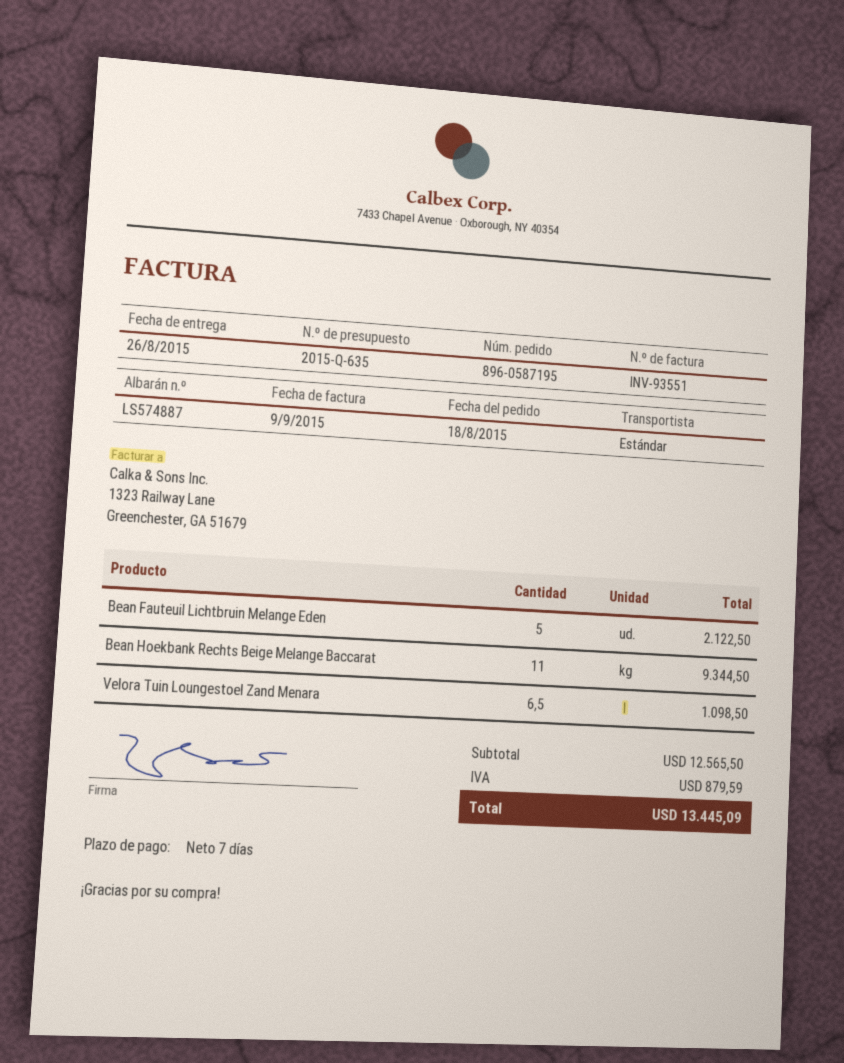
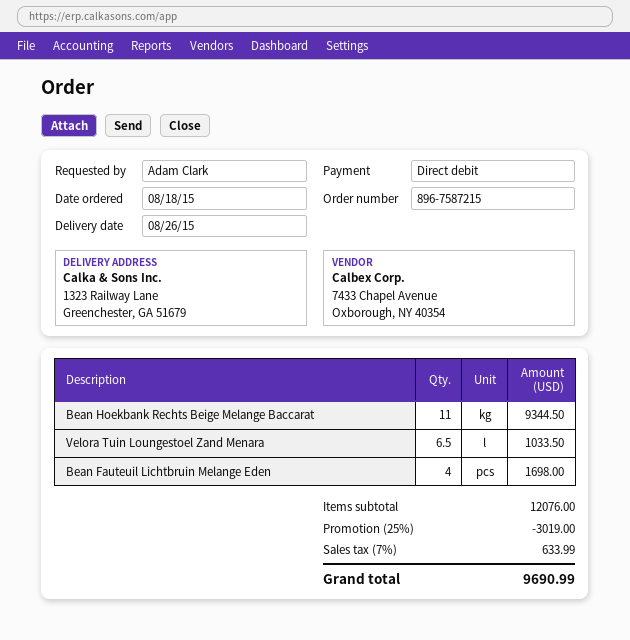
order number: 896-0587195 -> 896-7587215
Bean Fauteuil Lichtbruin Melange Eden: 5 for 2122.50 -> 4 for 1698.00
Velora Tuin Loungestoel Zand Menara: 6.5 for 1098.50 -> 6.5 for 1033.50
subtotal: 12565.50 -> 12076.00
discount: none -> 25% = 3019.00
tax: 879.59 -> 633.99
total: 13445.09 -> 9690.99

